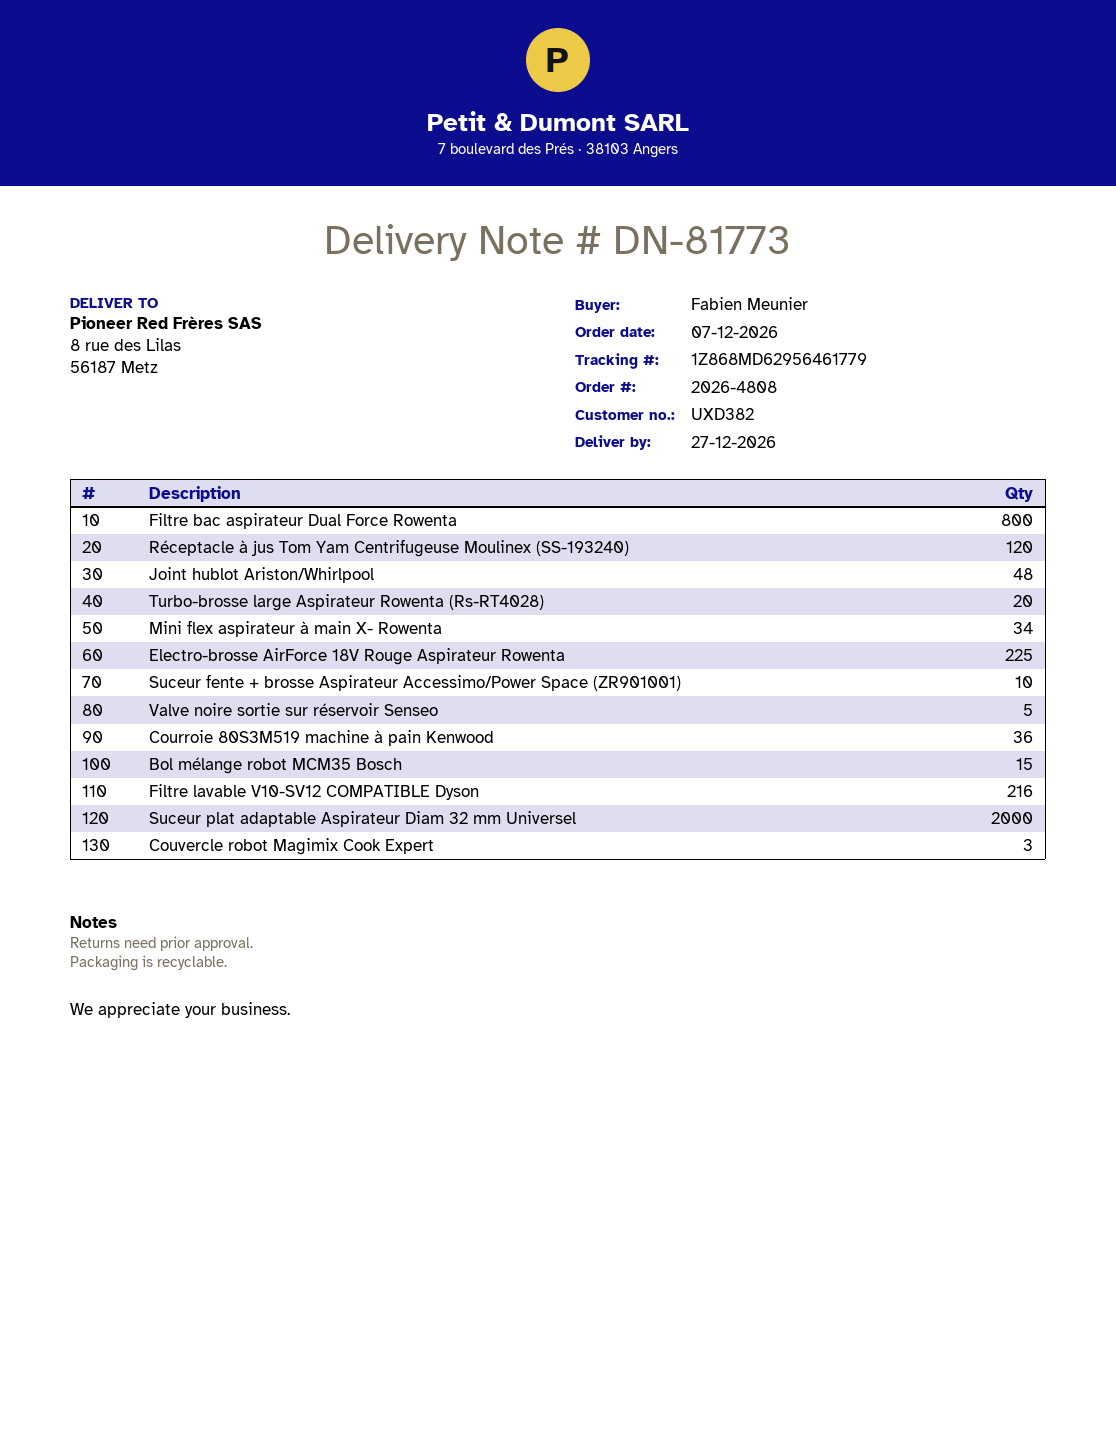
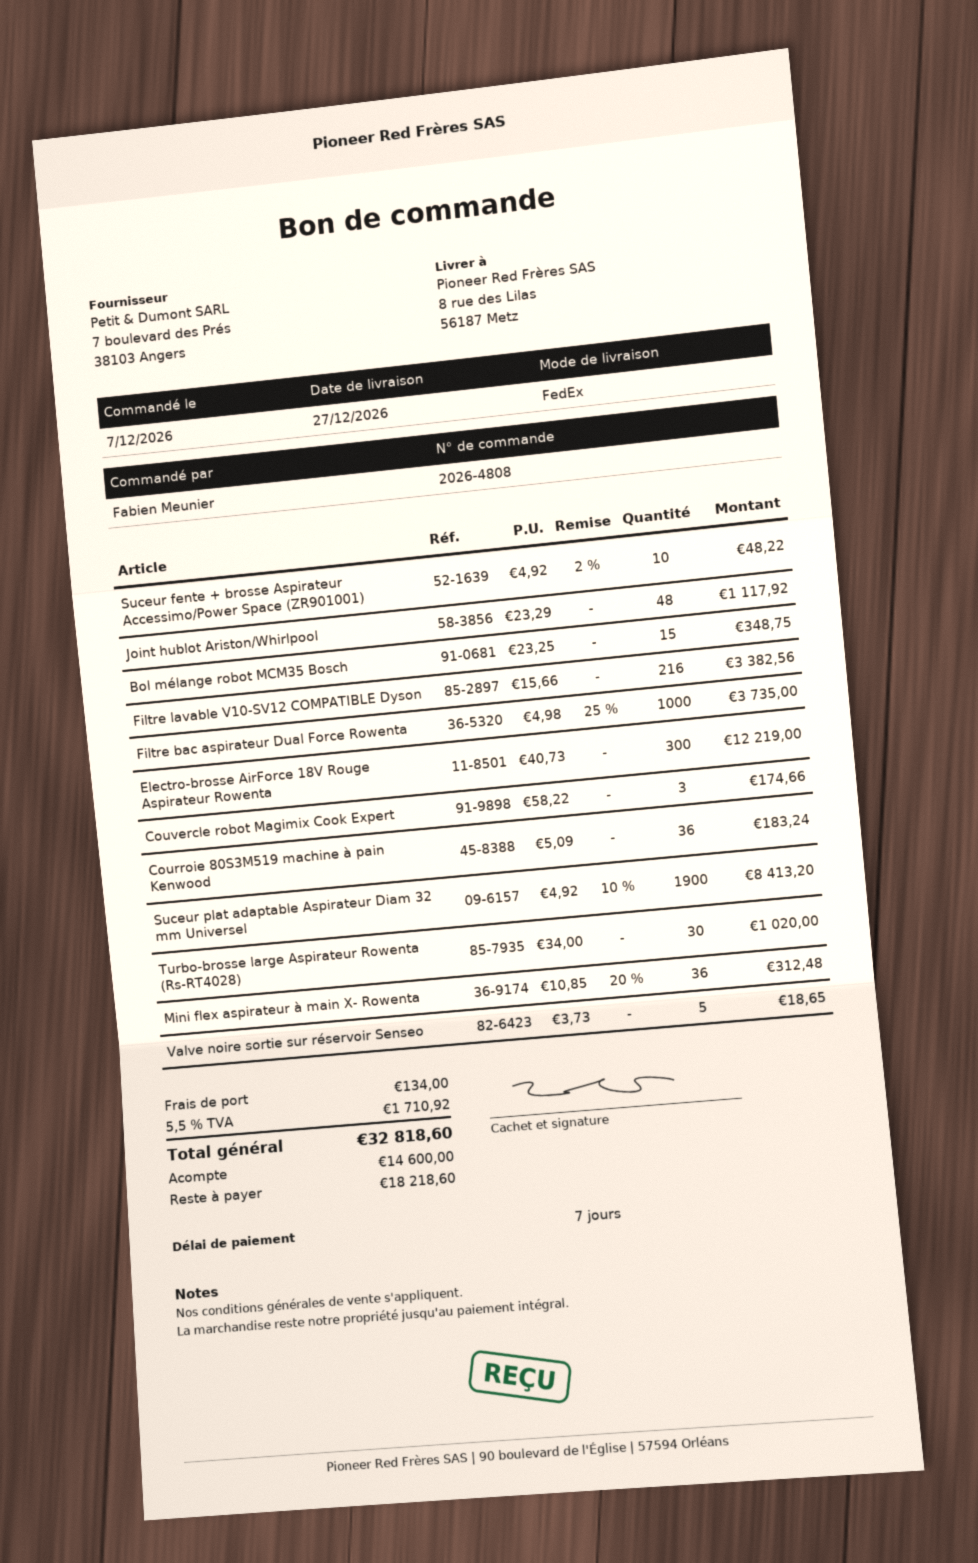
Filtre bac aspirateur Dual Force Rowenta: 800 -> 1000
Réceptacle à jus Tom Yam Centrifugeuse Moulinex (SS-193240): 120 -> none
Turbo-brosse large Aspirateur Rowenta (Rs-RT4028): 20 -> 30
Mini flex aspirateur à main X- Rowenta: 34 -> 36
Electro-brosse AirForce 18V Rouge Aspirateur Rowenta: 225 -> 300
Suceur plat adaptable Aspirateur Diam 32 mm Universel: 2000 -> 1900

